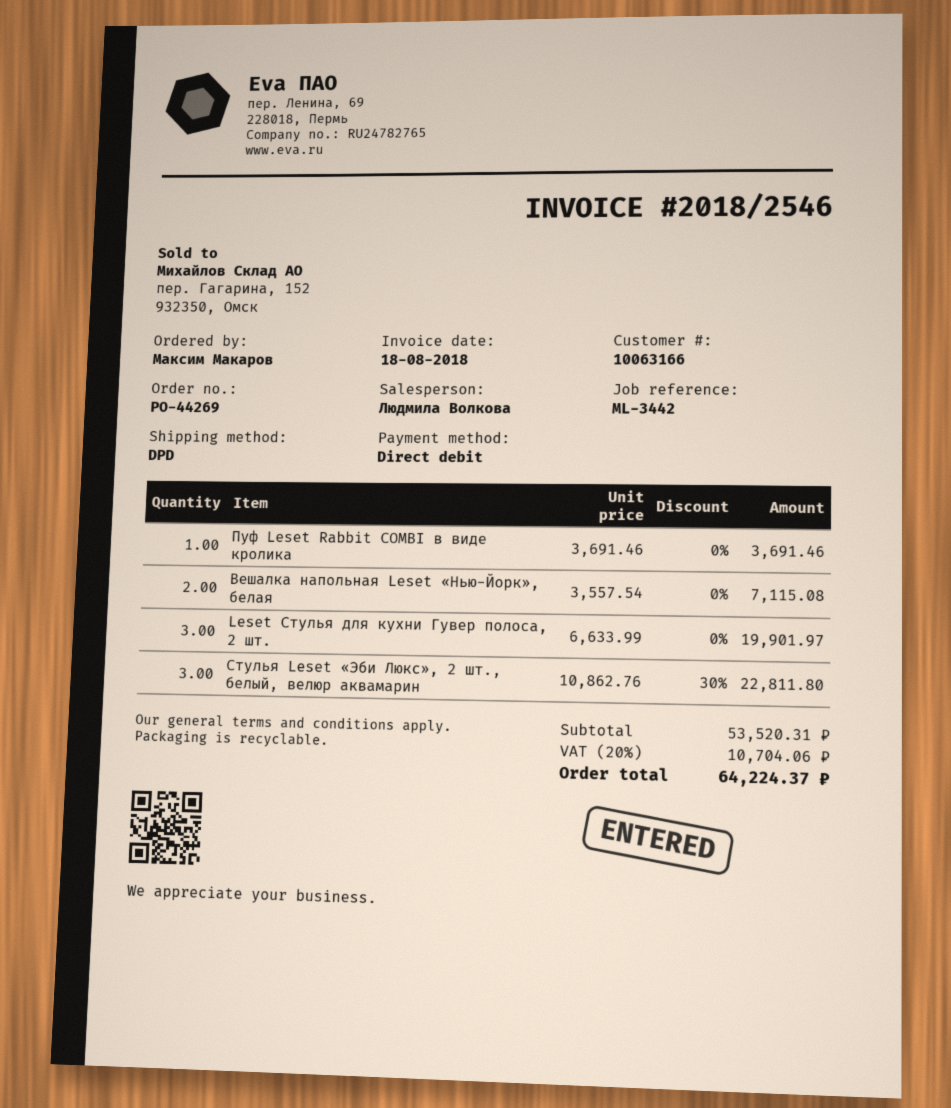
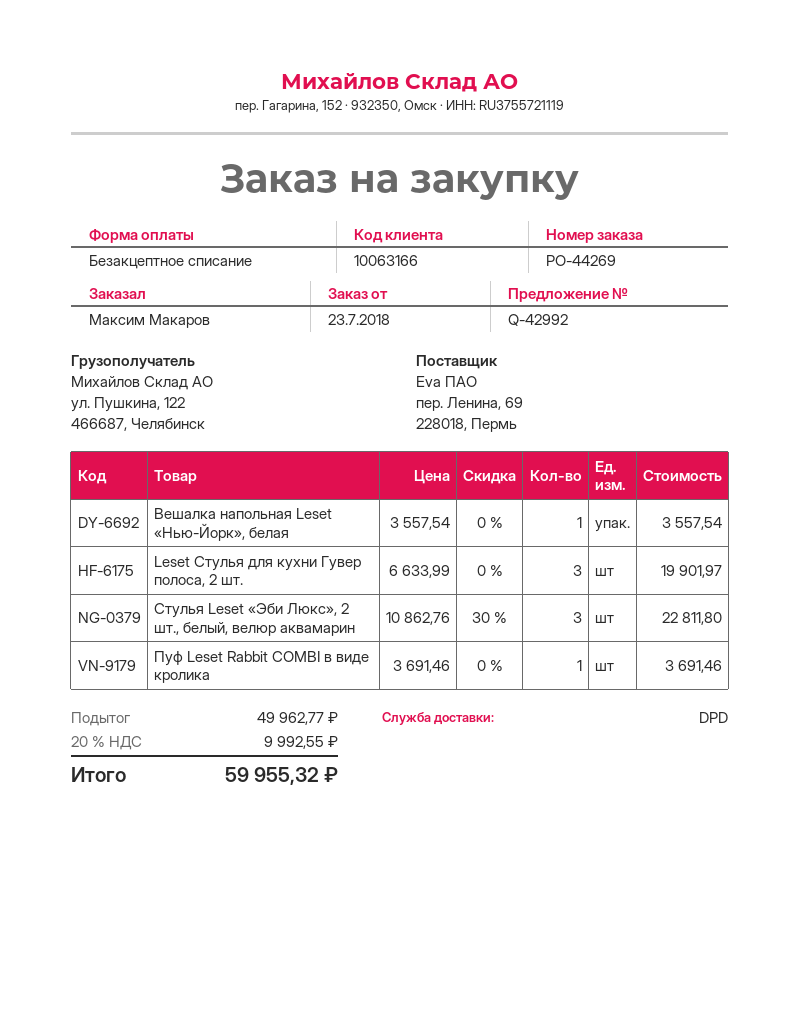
Вешалка напольная Leset «Нью-Йорк», белая: 2 x 3557.54 = 7115.08 -> 1 x 3557.54 = 3557.54
subtotal: 53520.31 -> 49962.77
tax: 20% = 10704.06 -> 20% = 9992.55
total: 64224.37 -> 59955.32

